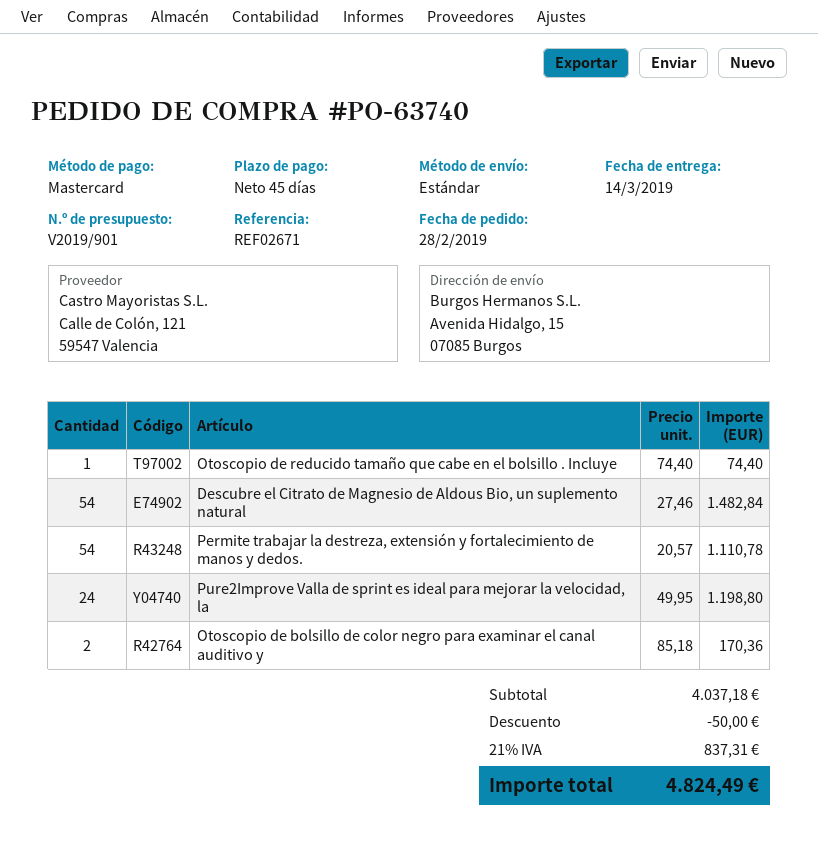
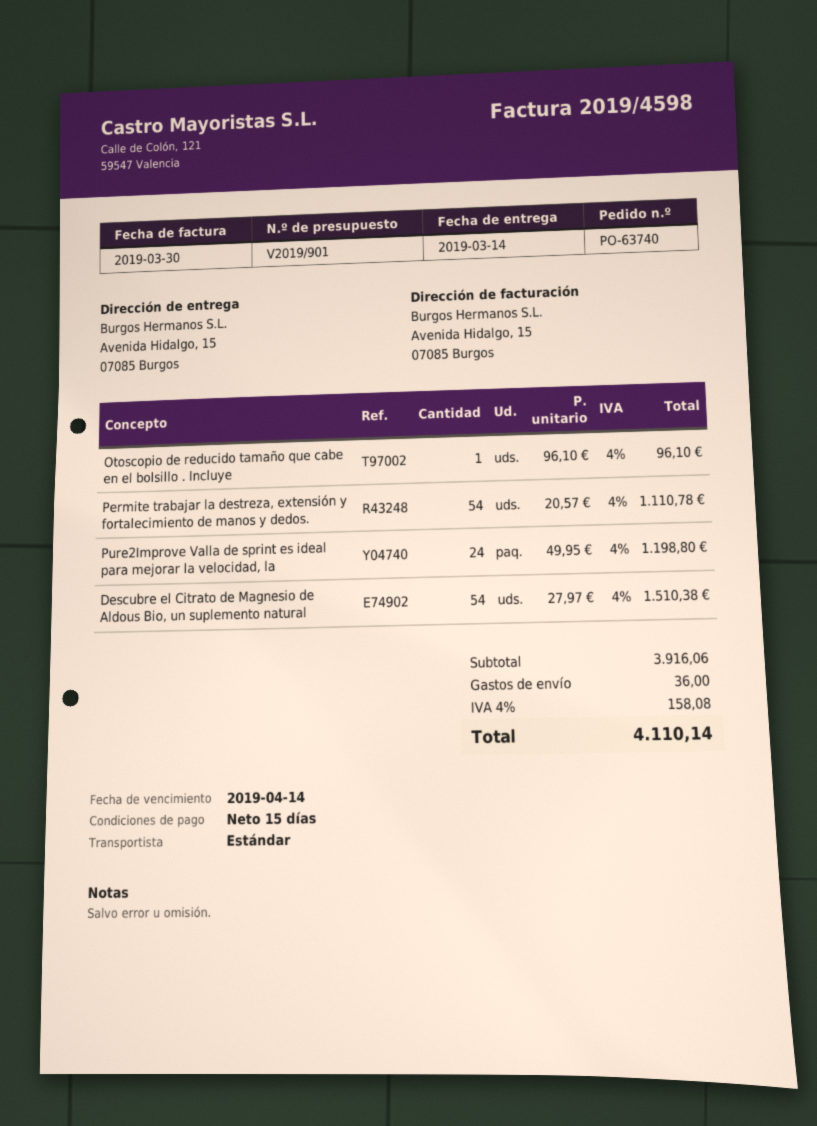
payment terms: 45 days -> 15 days
Otoscopio de reducido tamaño que cabe en el bolsillo . Incluye: 1 x 74.40 = 74.40 -> 1 x 96.10 = 96.10
Descubre el Citrato de Magnesio de Aldous Bio, un suplemento natural: 54 x 27.46 = 1482.84 -> 54 x 27.97 = 1510.38
Otoscopio de bolsillo de color negro para examinar el canal auditivo y: 2 x 85.18 = 170.36 -> none
subtotal: 4037.18 -> 3916.06
discount: 50.00 -> none
shipping: none -> 36.00
tax: 21% = 837.31 -> 4% = 158.08
total: 4824.49 -> 4110.14

